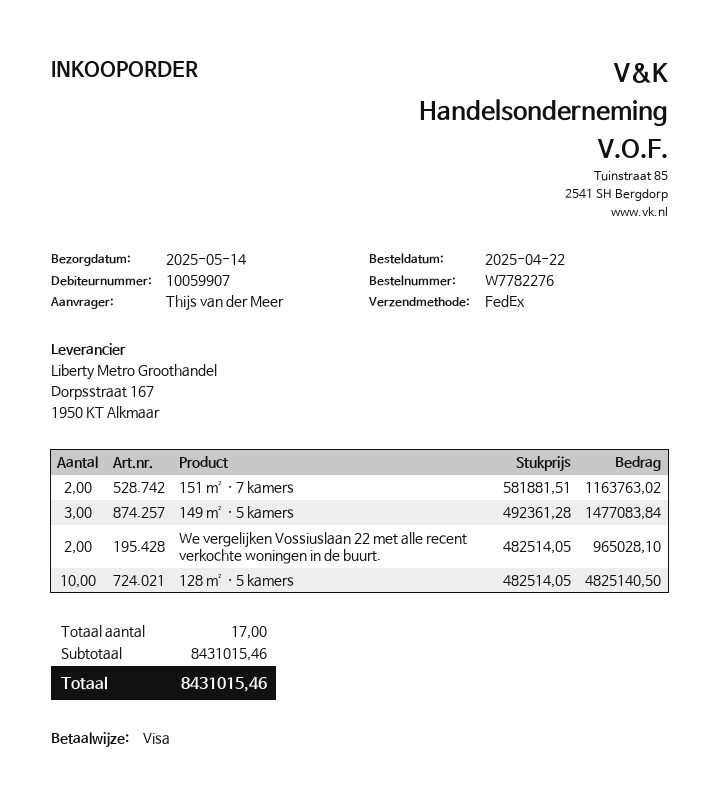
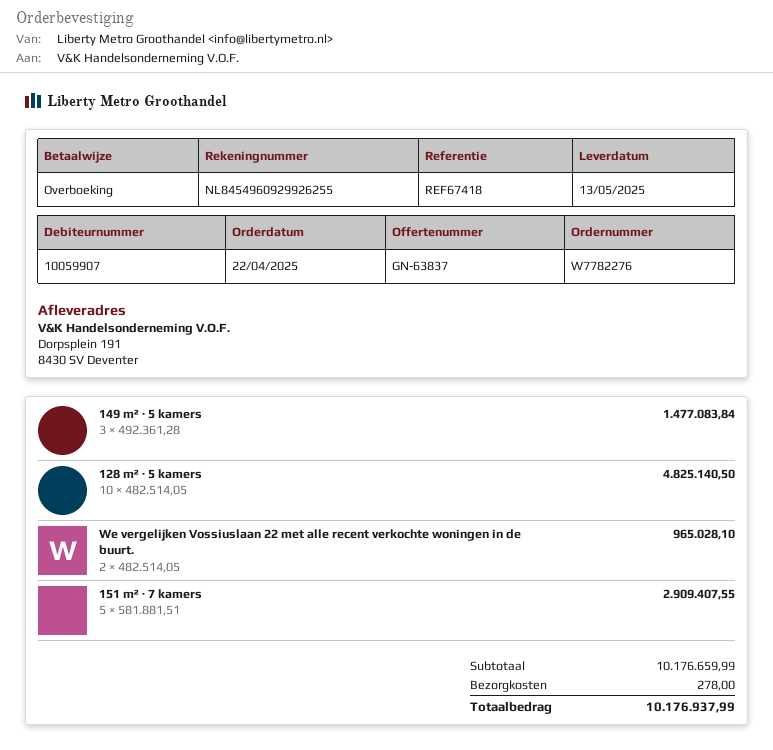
delivery date: 2025-05-14 -> 2025-05-13
payment method: Visa -> bank transfer
151 m² · 7 kamers: 2 x 581881.51 = 1163763.02 -> 5 x 581881.51 = 2909407.55
subtotal: 8431015.46 -> 10176659.99
shipping: none -> 278.00
total: 8431015.46 -> 10176937.99

